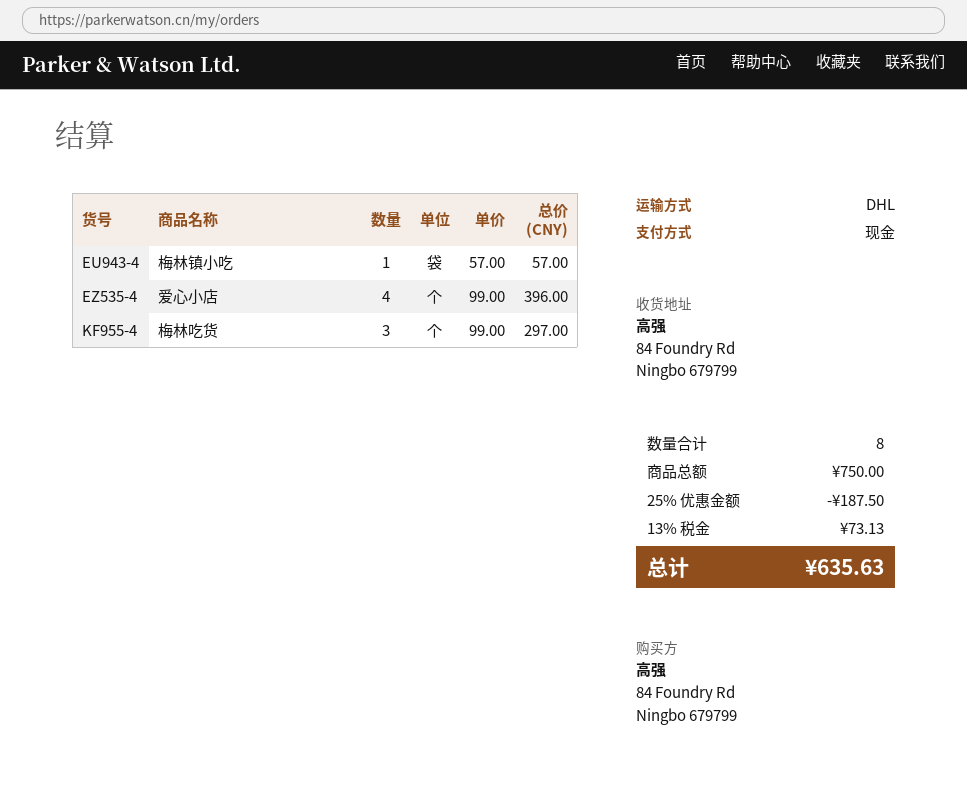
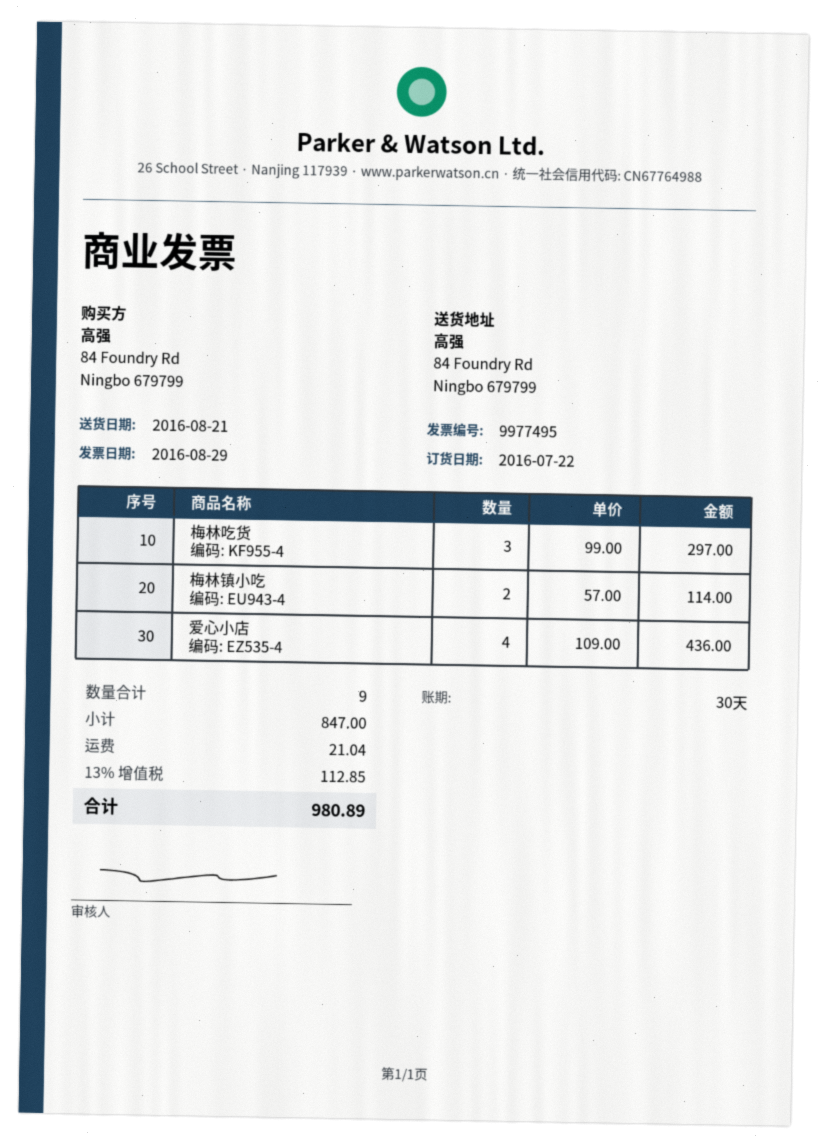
梅林镇小吃: 1 x 57.00 = 57.00 -> 2 x 57.00 = 114.00
爱心小店: 4 x 99.00 = 396.00 -> 4 x 109.00 = 436.00
total quantity: 8 -> 9
subtotal: 750.00 -> 847.00
discount: 25% = 187.50 -> none
shipping: none -> 21.04
tax: 13% = 73.13 -> 13% = 112.85
total: 635.63 -> 980.89

